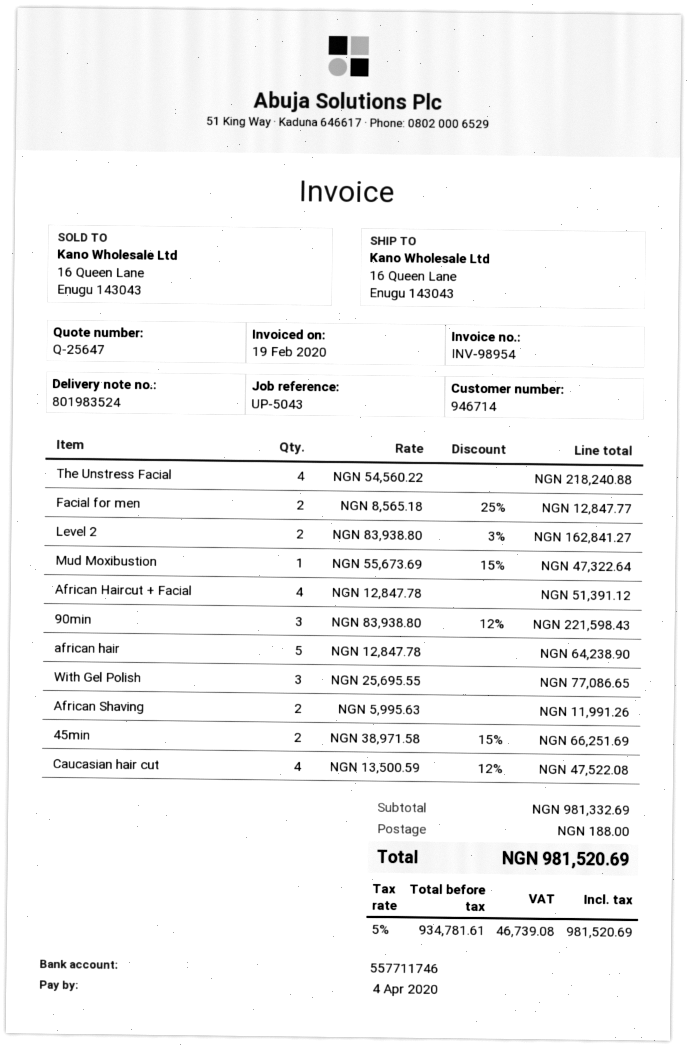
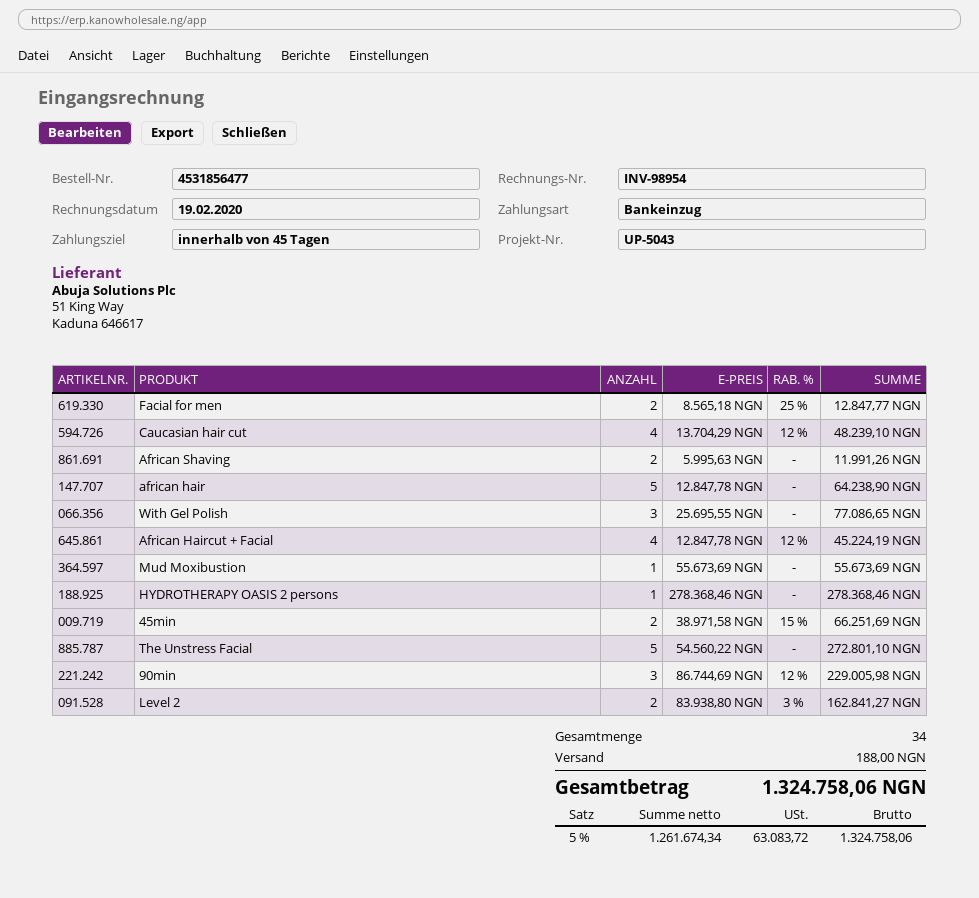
The Unstress Facial: 4 x 54560.22 = 218240.88 -> 5 x 54560.22 = 272801.10
Mud Moxibustion: 1 x 55673.69 - 15% = 47322.64 -> 1 x 55673.69 = 55673.69
African Haircut + Facial: 4 x 12847.78 = 51391.12 -> 4 x 12847.78 - 12% = 45224.19
90min: 3 x 83938.80 - 12% = 221598.43 -> 3 x 86744.69 - 12% = 229005.98
Caucasian hair cut: 4 x 13500.59 - 12% = 47522.08 -> 4 x 13704.29 - 12% = 48239.10
HYDROTHERAPY OASIS 2 persons: none -> 1 x 278368.46 = 278368.46
net: 934781.61 -> 1261674.34
tax: 5% = 46739.08 -> 5% = 63083.72
total: 981520.69 -> 1324758.06

